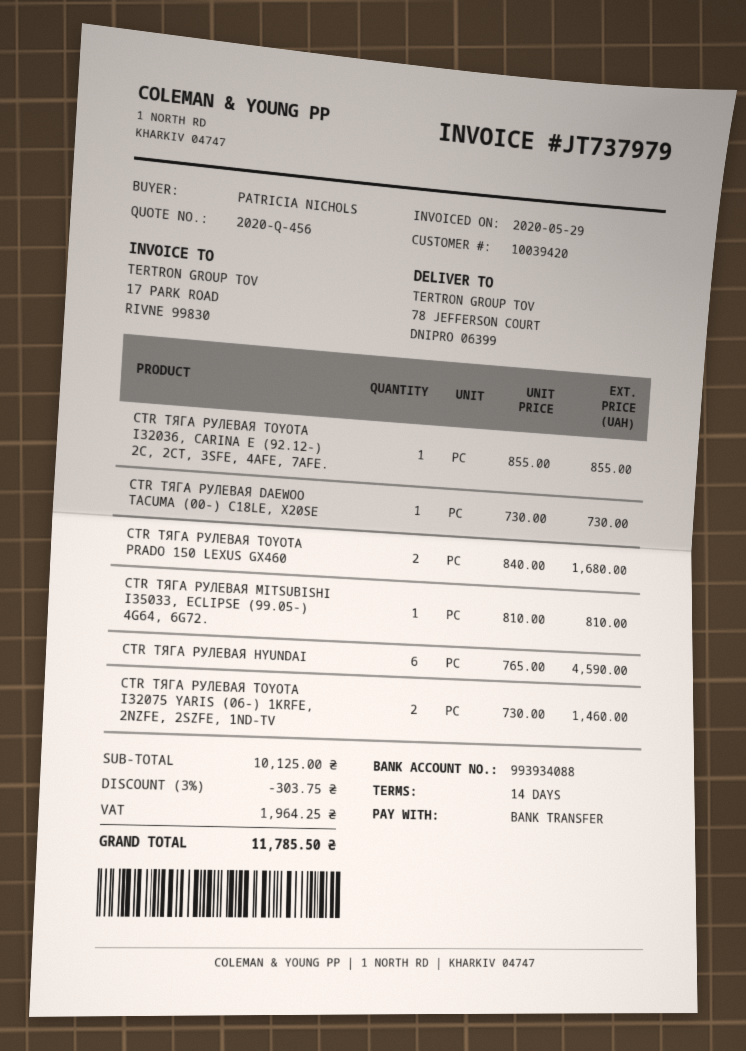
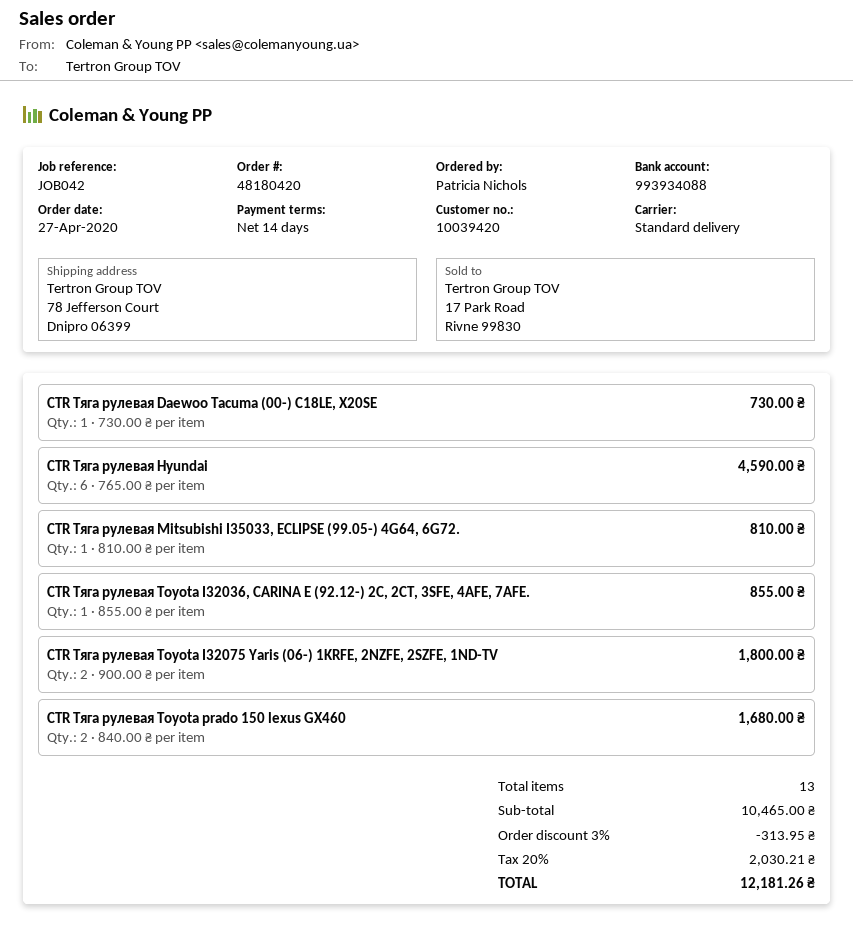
CTR ТЯГА РУЛЕВАЯ TOYOTA I32075 YARIS (06-) 1KRFE, 2NZFE, 2SZFE, 1ND-TV: 2 x 730.00 = 1460.00 -> 2 x 900.00 = 1800.00
subtotal: 10125.00 -> 10465.00
discount: 3% = 303.75 -> 3% = 313.95
tax: 1964.25 -> 2030.21
total: 11785.50 -> 12181.26

